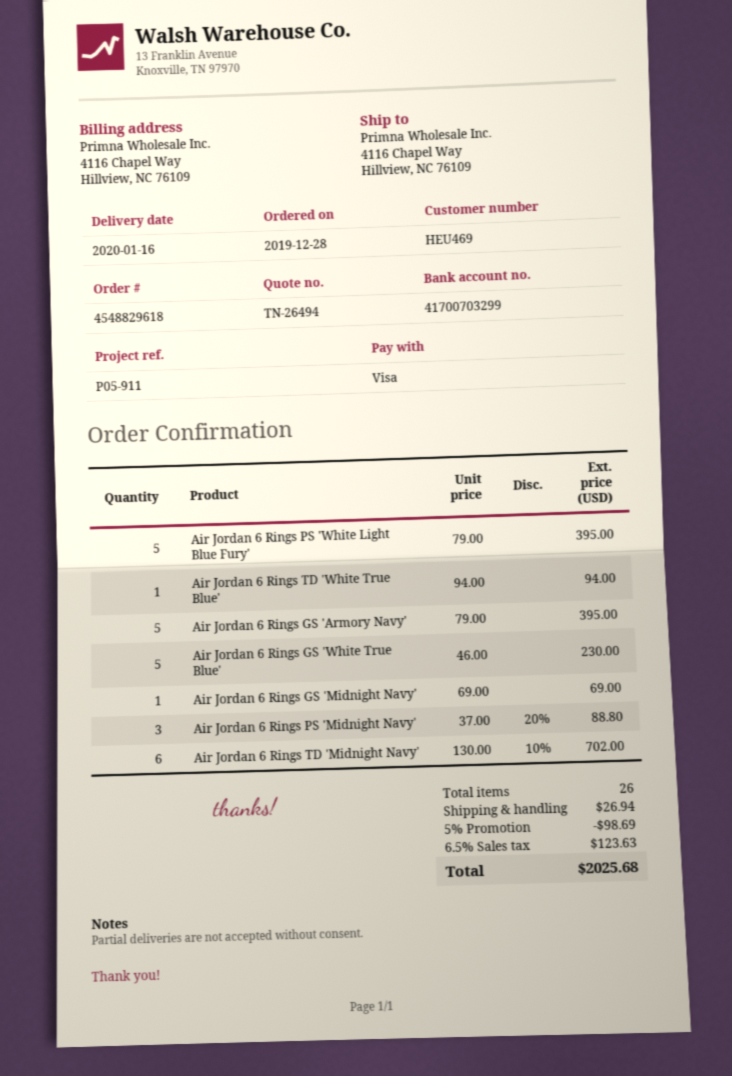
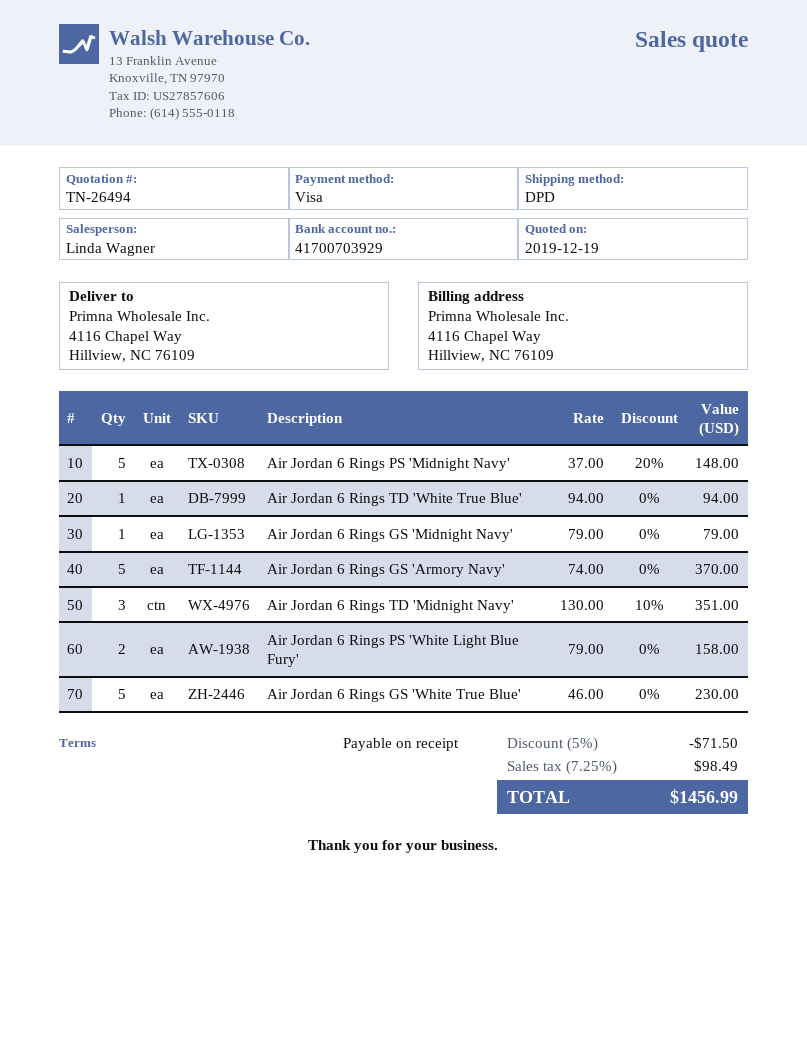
bank account: 41700703299 -> 41700703929
Air Jordan 6 Rings PS 'White Light Blue Fury': 5 x 79.00 = 395.00 -> 2 x 79.00 = 158.00
Air Jordan 6 Rings GS 'Armory Navy': 5 x 79.00 = 395.00 -> 5 x 74.00 = 370.00
Air Jordan 6 Rings GS 'Midnight Navy': 1 x 69.00 = 69.00 -> 1 x 79.00 = 79.00
Air Jordan 6 Rings PS 'Midnight Navy': 3 x 37.00 - 20% = 88.80 -> 5 x 37.00 - 20% = 148.00
Air Jordan 6 Rings TD 'Midnight Navy': 6 x 130.00 - 10% = 702.00 -> 3 x 130.00 - 10% = 351.00
discount: 5% = 98.69 -> 5% = 71.50
shipping: 26.94 -> none
tax: 6.5% = 123.63 -> 7.25% = 98.49
total: 2025.68 -> 1456.99

